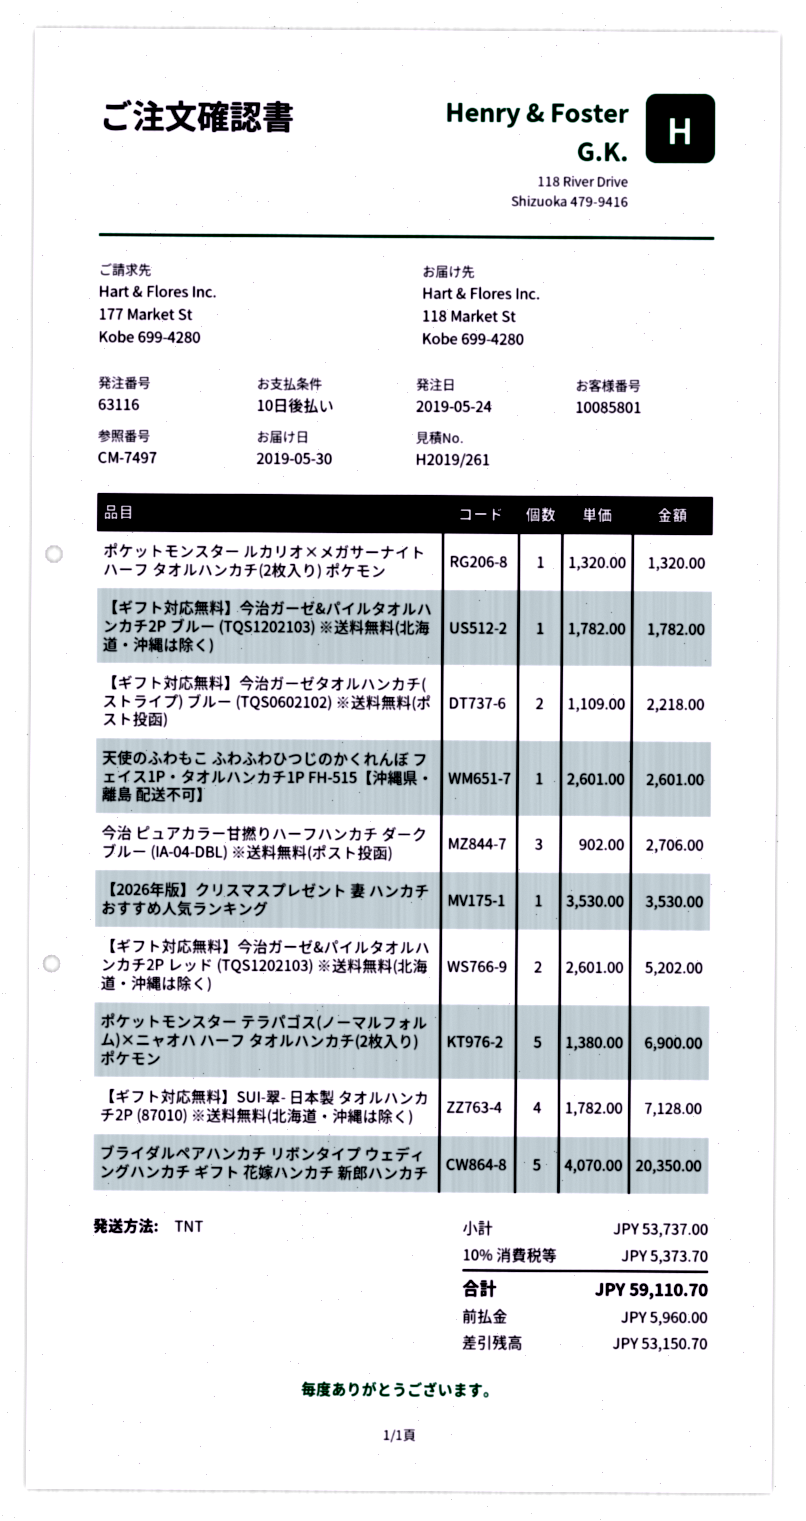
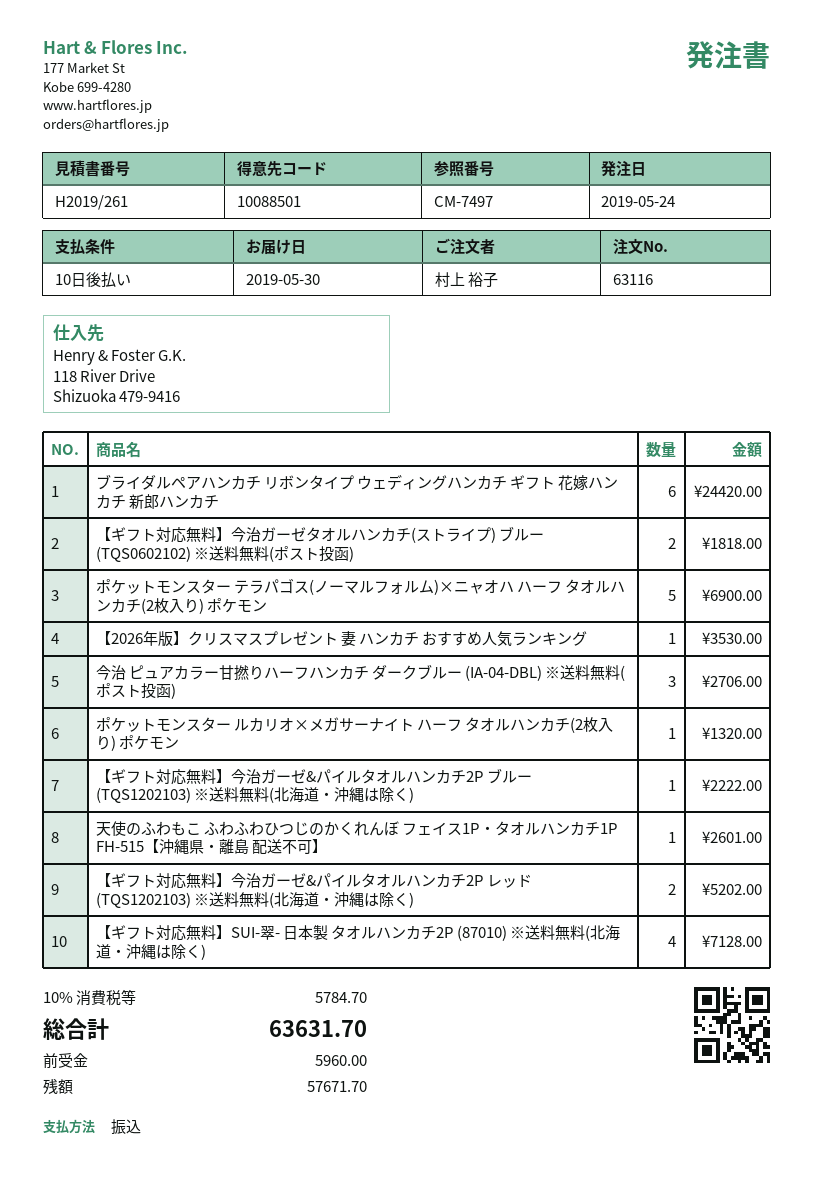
customer number: 10085801 -> 10088501
【ギフト対応無料】今治ガーゼ&パイルタオルハンカチ2P ブルー (TQS1202103) ※送料無料(北海道・沖縄は除く): 1 for 1782.00 -> 1 for 2222.00
【ギフト対応無料】今治ガーゼタオルハンカチ(ストライプ) ブルー (TQS0602102) ※送料無料(ポスト投函): 2 for 2218.00 -> 2 for 1818.00
ブライダルペアハンカチ リボンタイプ ウェディングハンカチ ギフト 花嫁ハンカチ 新郎ハンカチ: 5 for 20350.00 -> 6 for 24420.00
tax: 10% = 5373.70 -> 10% = 5784.70
total: 59110.70 -> 63631.70
balance: 53150.70 -> 57671.70

